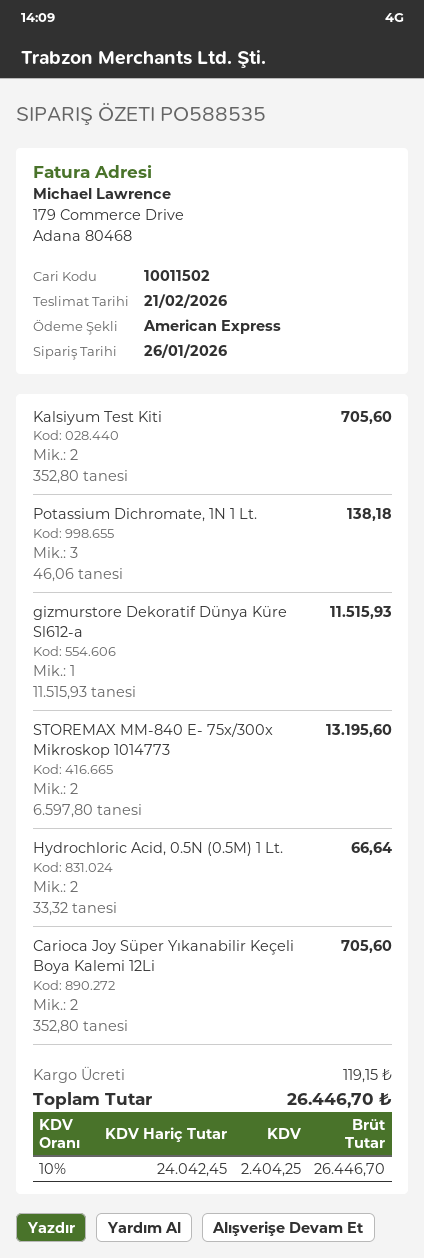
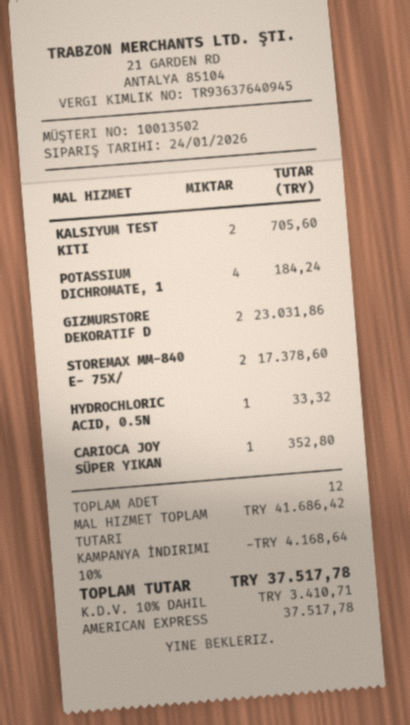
order date: 2026-01-26 -> 2026-01-24
customer number: 10011502 -> 10013502
Potassium Dichromate, 1N 1 Lt.: 3 for 138.18 -> 4 for 184.24
gizmurstore Dekoratif Dünya Küre Sl612-a: 1 for 11515.93 -> 2 for 23031.86
STOREMAX MM-840 E- 75x/300x Mikroskop 1014773: 2 for 13195.60 -> 2 for 17378.60
Hydrochloric Acid, 0.5N (0.5M) 1 Lt.: 2 for 66.64 -> 1 for 33.32
Carioca Joy Süper Yıkanabilir Keçeli Boya Kalemi 12Li: 2 for 705.60 -> 1 for 352.80
discount: none -> 10% = 4168.64
shipping: 119.15 -> none
tax: 10% = 2404.25 -> 10% = 3410.71
total: 26446.70 -> 37517.78

